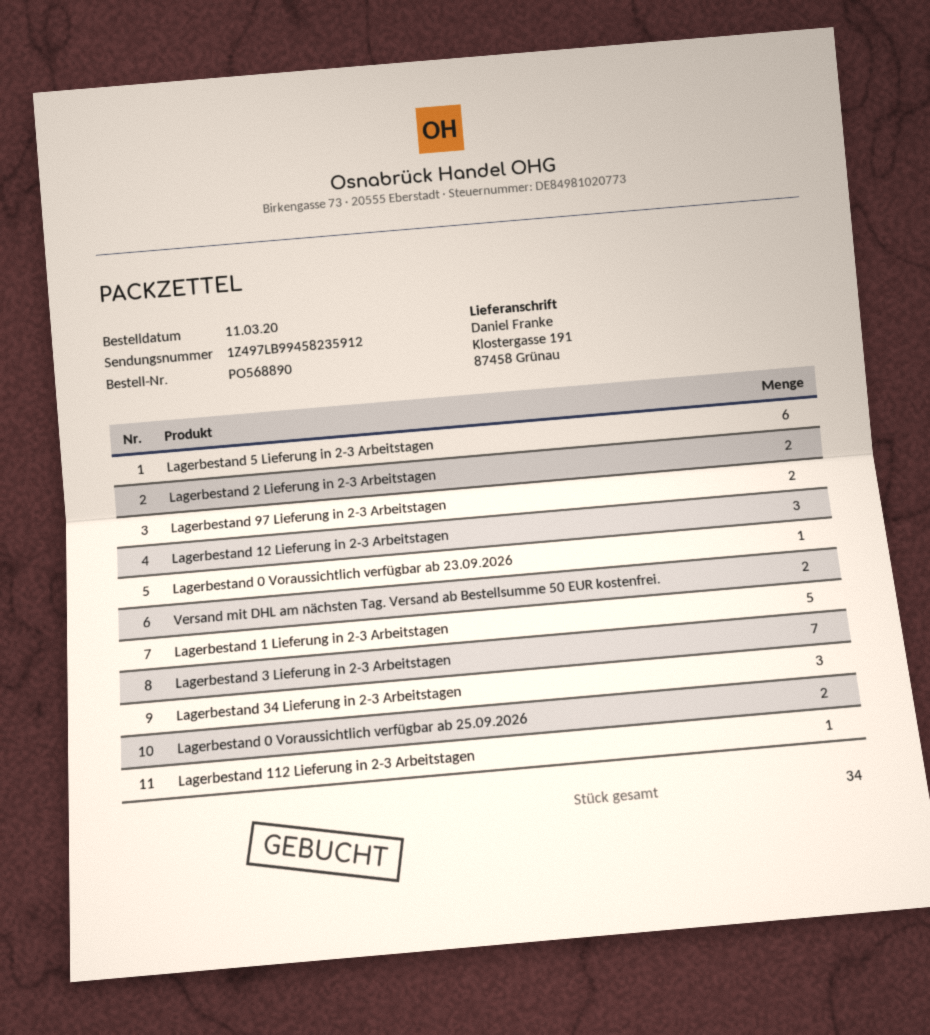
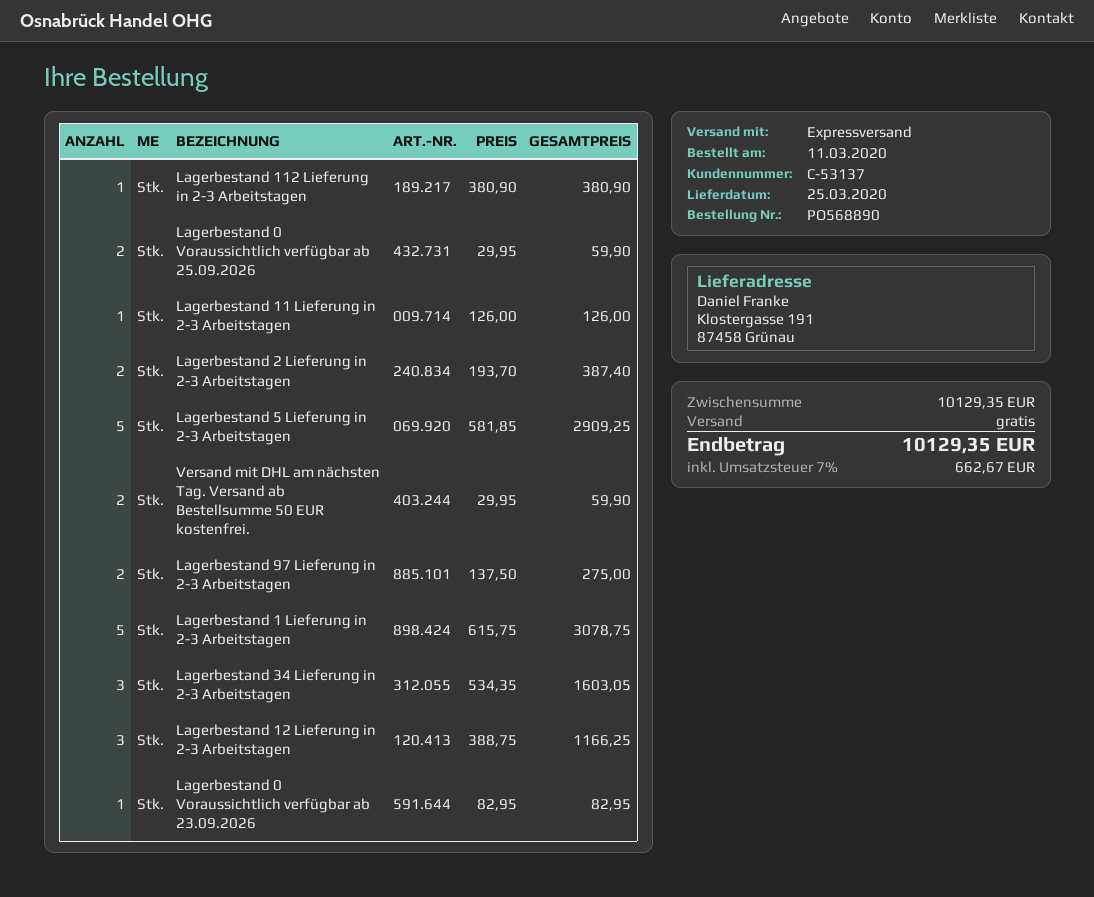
Lagerbestand 5 Lieferung in 2-3 Arbeitstagen: 6 -> 5
Lagerbestand 3 Lieferung in 2-3 Arbeitstagen: 7 -> none
Lagerbestand 11 Lieferung in 2-3 Arbeitstagen: none -> 1

